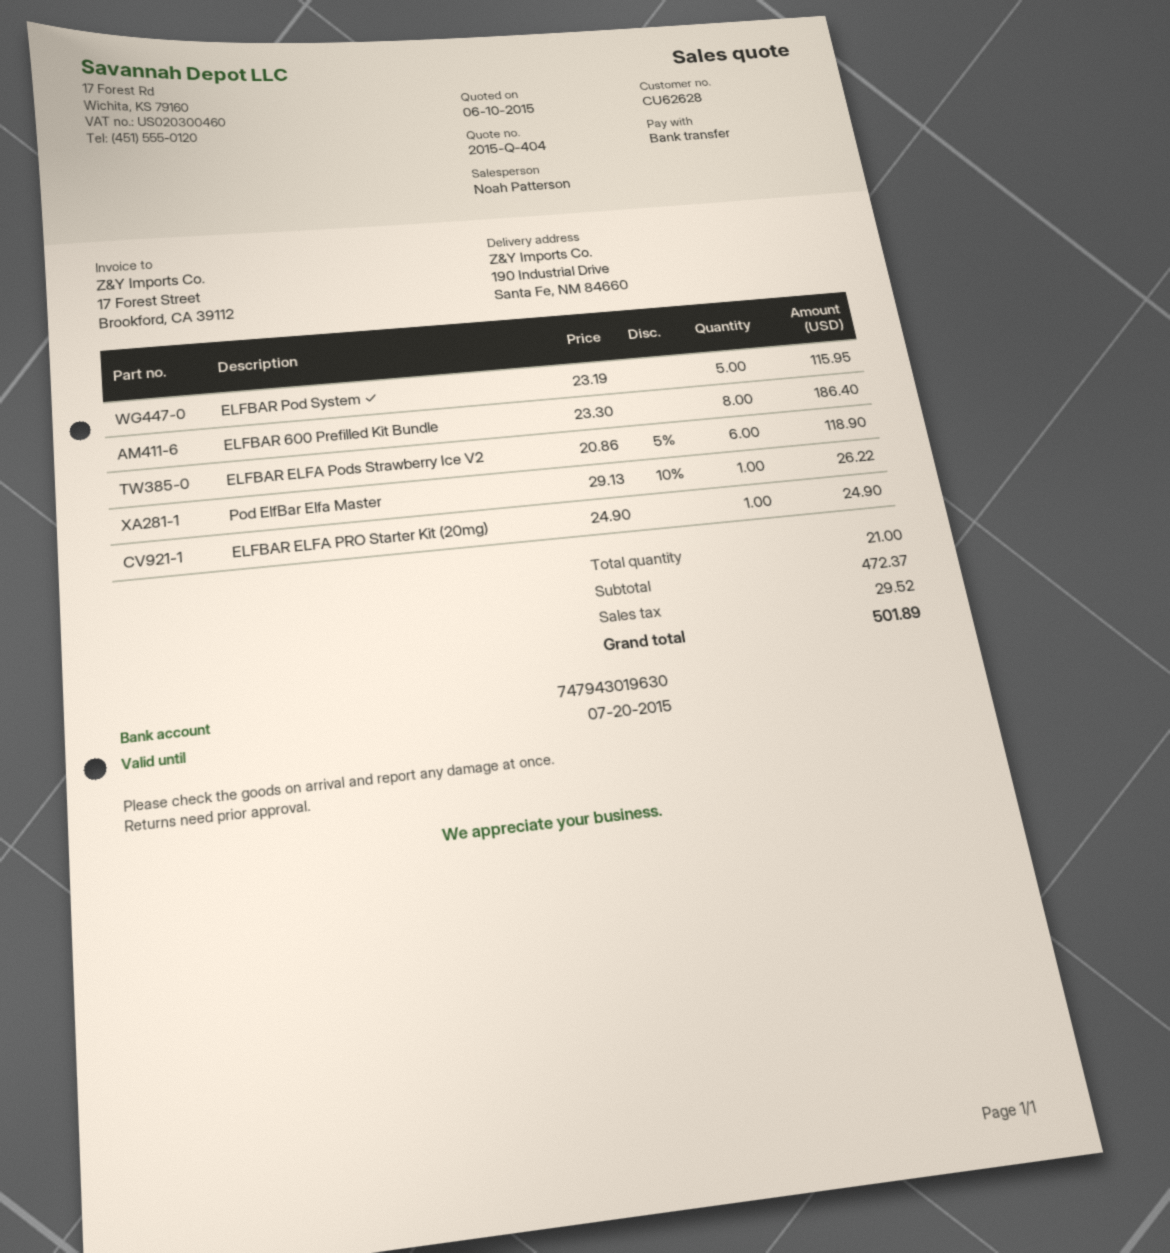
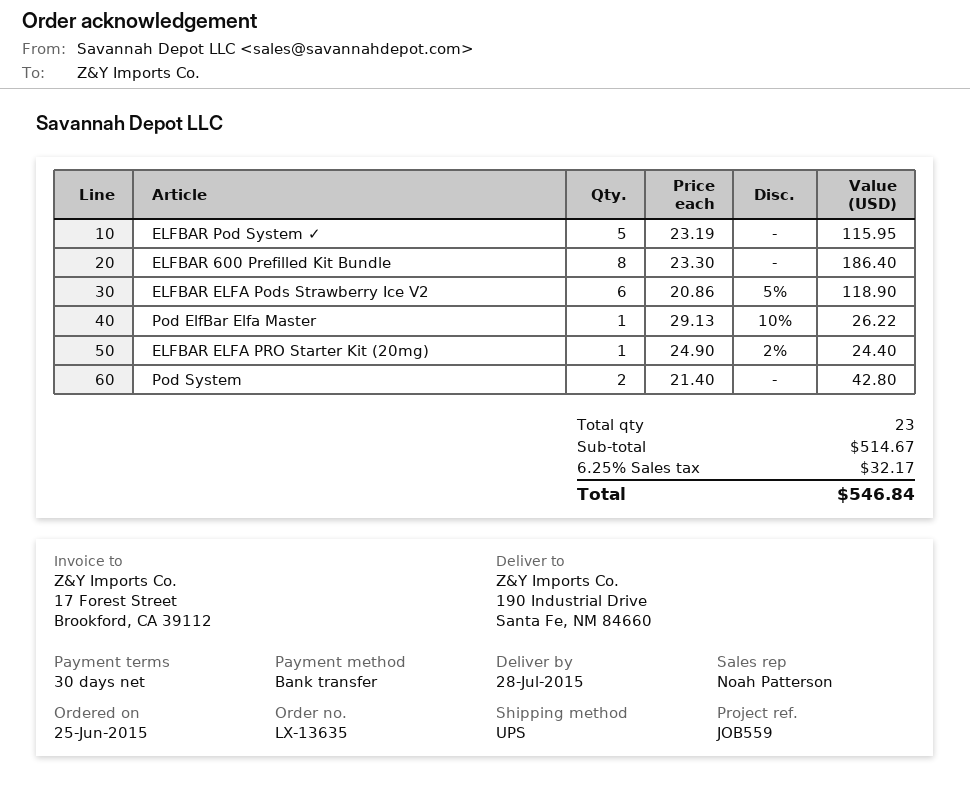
ELFBAR ELFA PRO Starter Kit (20mg): 1 x 24.90 = 24.90 -> 1 x 24.90 - 2% = 24.40
Pod System: none -> 2 x 21.40 = 42.80
total quantity: 21 -> 23
subtotal: 472.37 -> 514.67
tax: 29.52 -> 32.17
total: 501.89 -> 546.84

